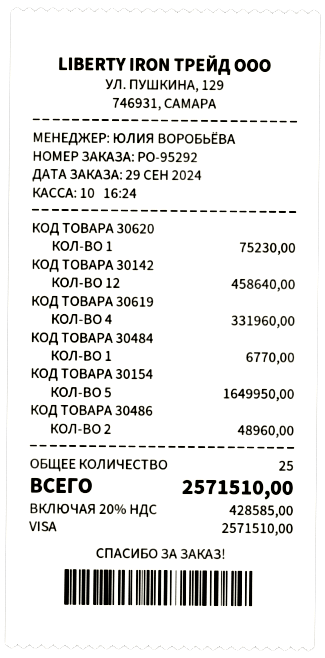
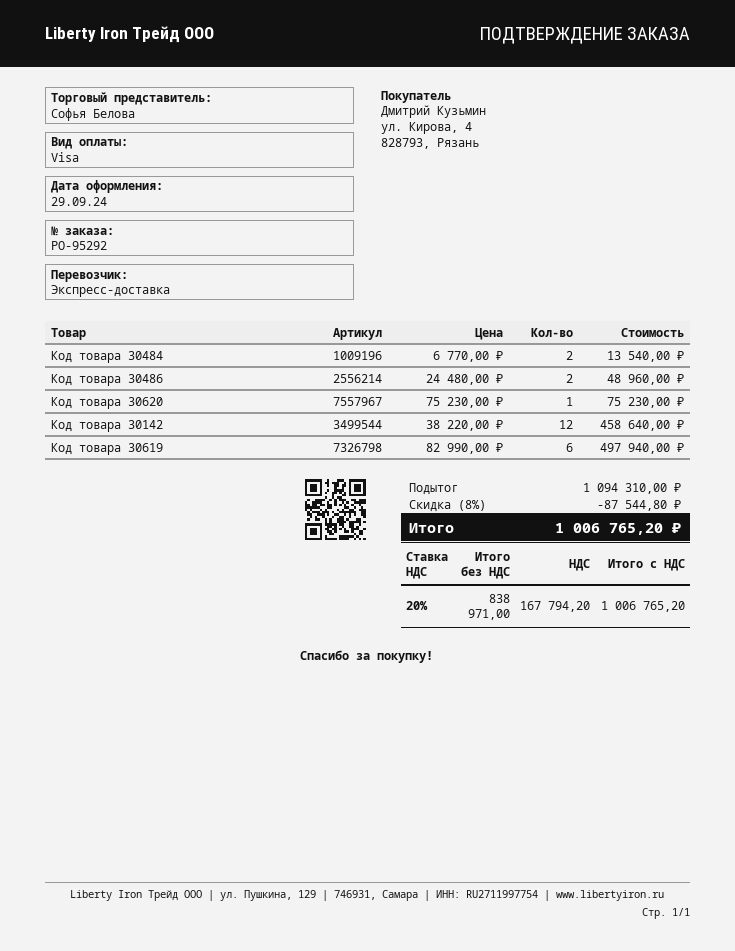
sales rep: ЮЛИЯ ВОРОБЬЁВА -> Софья Белова
КОД ТОВАРА 30619: 4 for 331960.00 -> 6 for 497940.00
КОД ТОВАРА 30484: 1 for 6770.00 -> 2 for 13540.00
КОД ТОВАРА 30154: 5 for 1649950.00 -> none
discount: none -> 8% = 87544.80
tax: 20% = 428585.00 -> 20% = 167794.20
total: 2571510.00 -> 1006765.20

